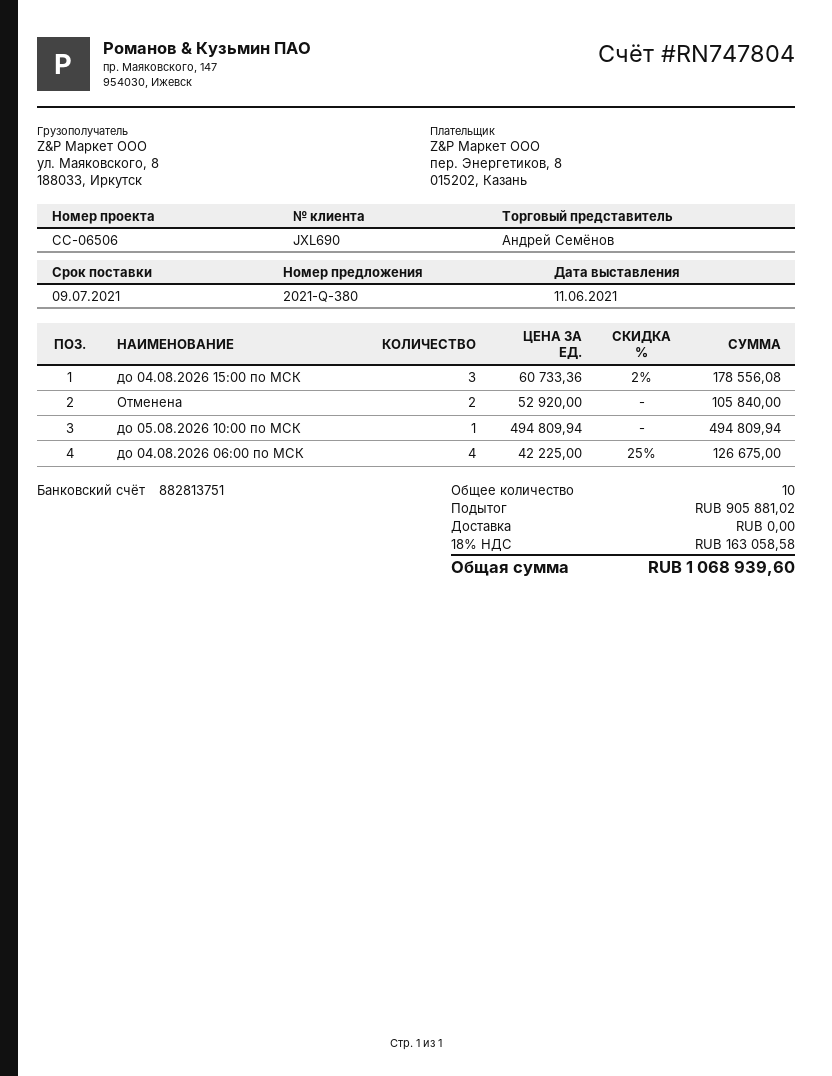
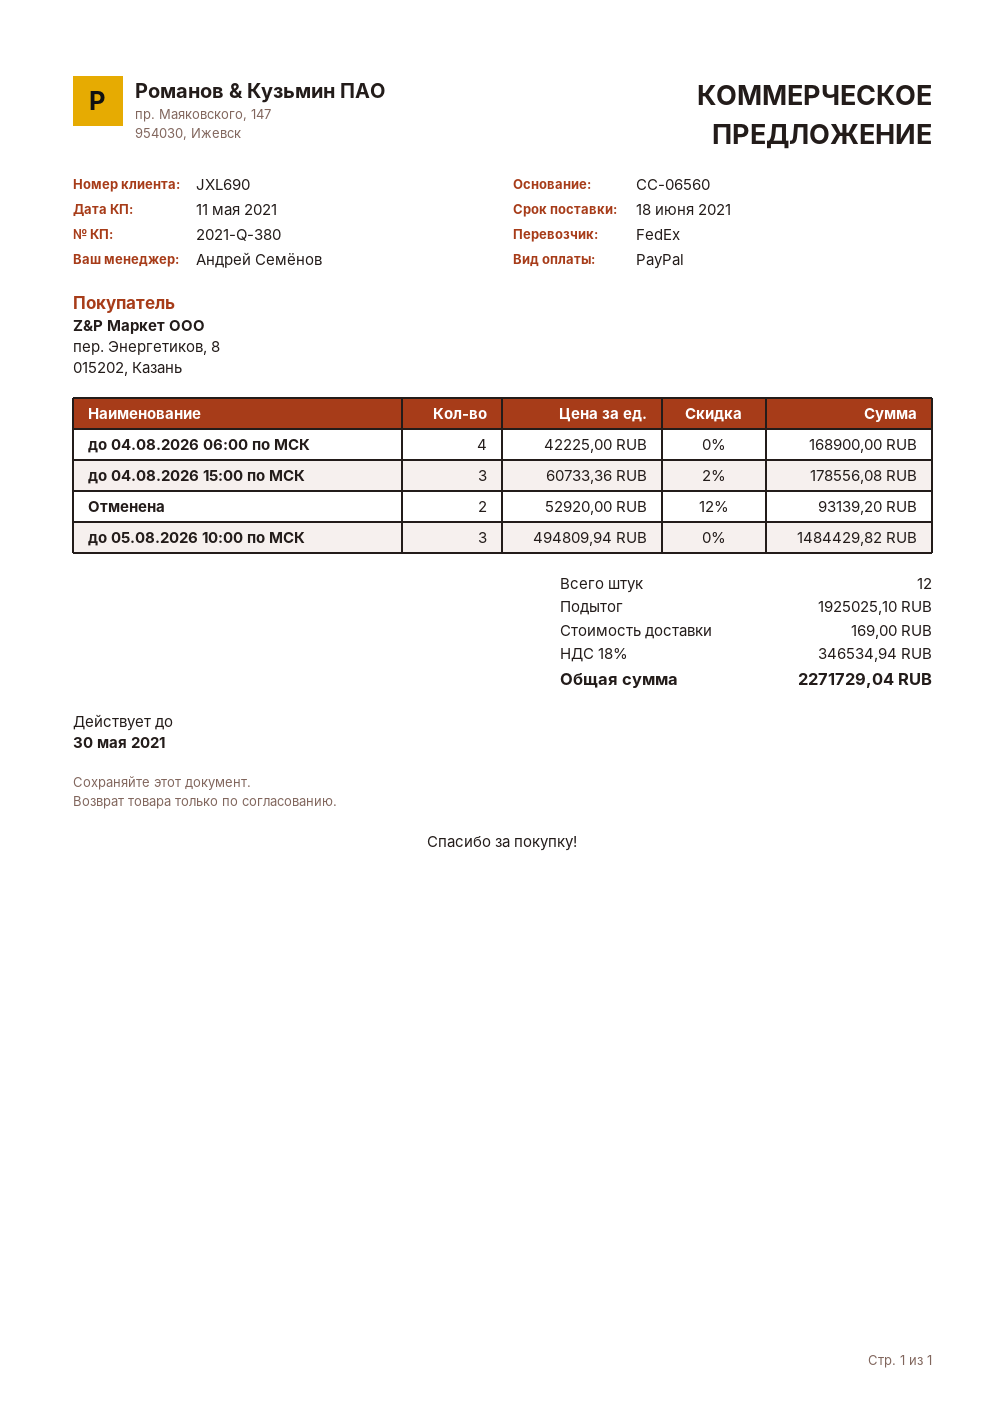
delivery date: 2021-07-09 -> 2021-06-18
reference: CC-06506 -> CC-06560
Отменена: 2 x 52920.00 = 105840.00 -> 2 x 52920.00 - 12% = 93139.20
до 05.08.2026 10:00 по МСК: 1 x 494809.94 = 494809.94 -> 3 x 494809.94 = 1484429.82
до 04.08.2026 06:00 по МСК: 4 x 42225.00 - 25% = 126675.00 -> 4 x 42225.00 = 168900.00
total quantity: 10 -> 12
subtotal: 905881.02 -> 1925025.10
shipping: 0.00 -> 169.00
tax: 18% = 163058.58 -> 18% = 346534.94
total: 1068939.60 -> 2271729.04

